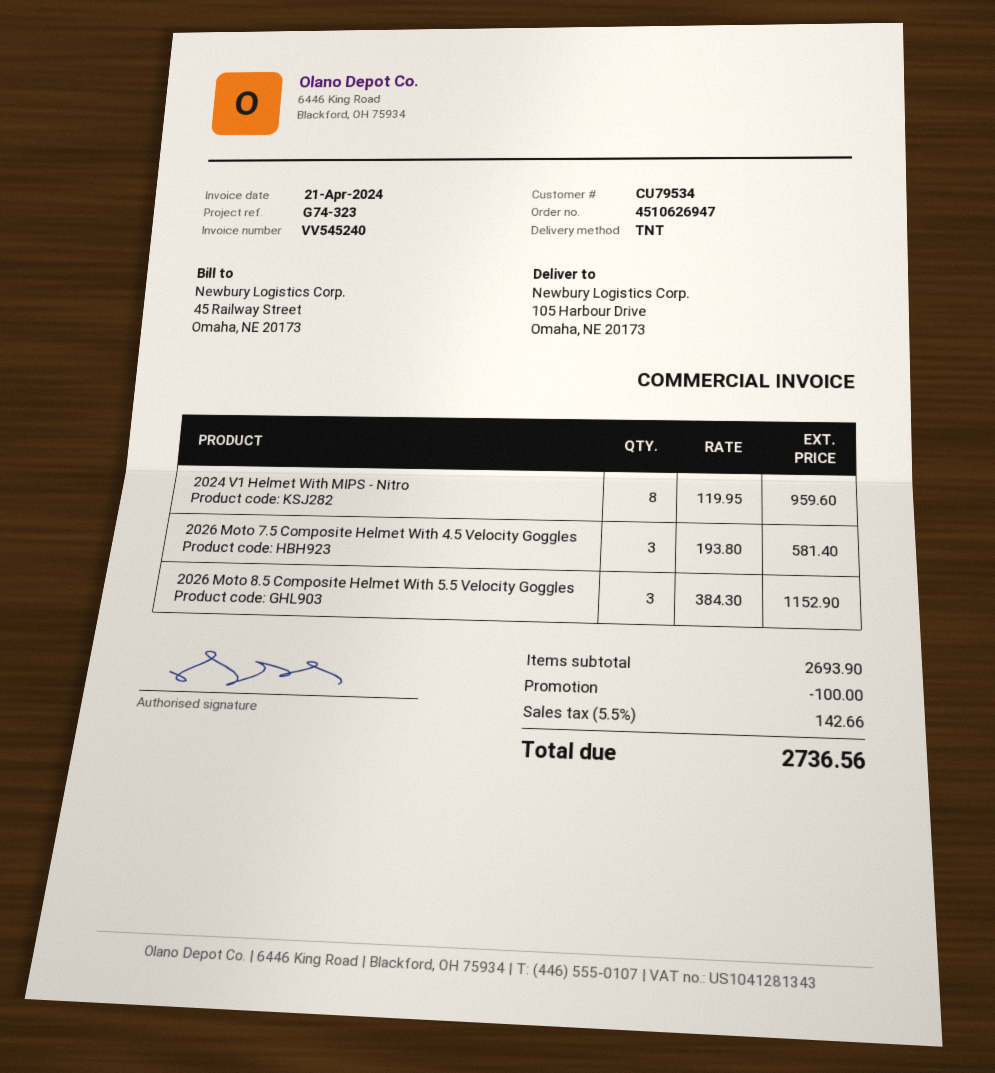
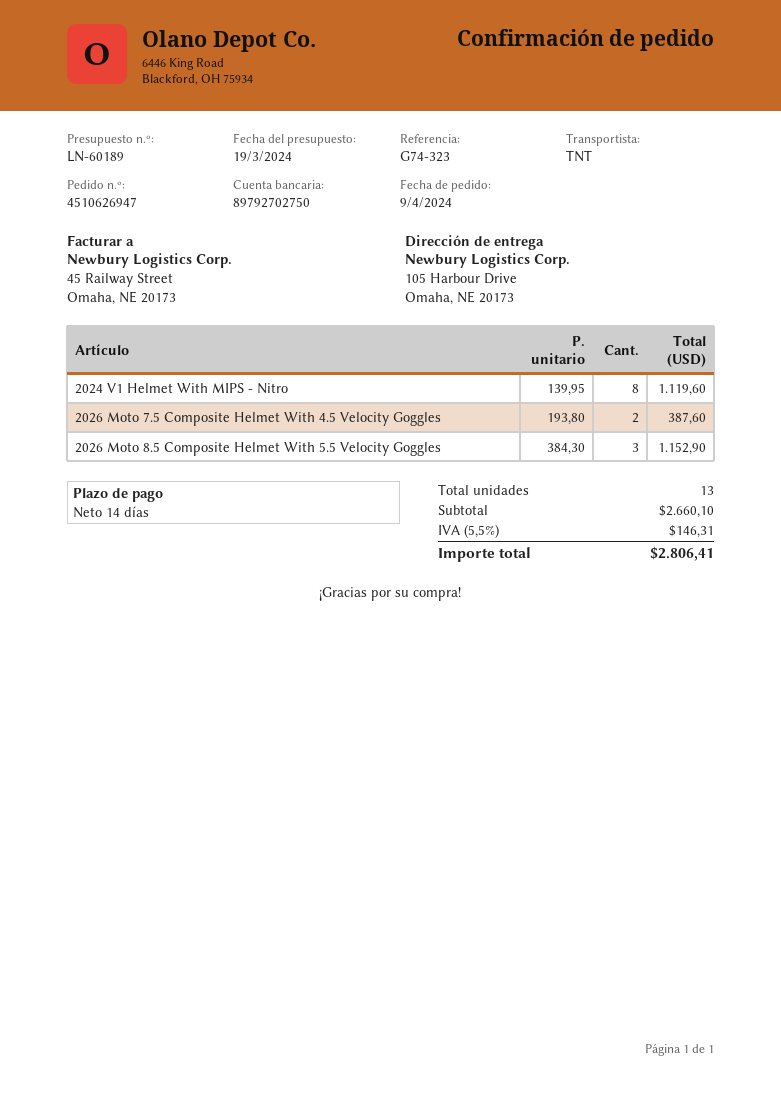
2024 V1 Helmet With MIPS - Nitro: 8 x 119.95 = 959.60 -> 8 x 139.95 = 1119.60
2026 Moto 7.5 Composite Helmet With 4.5 Velocity Goggles: 3 x 193.80 = 581.40 -> 2 x 193.80 = 387.60
subtotal: 2693.90 -> 2660.10
discount: 100.00 -> none
tax: 5.5% = 142.66 -> 5.5% = 146.31
total: 2736.56 -> 2806.41

